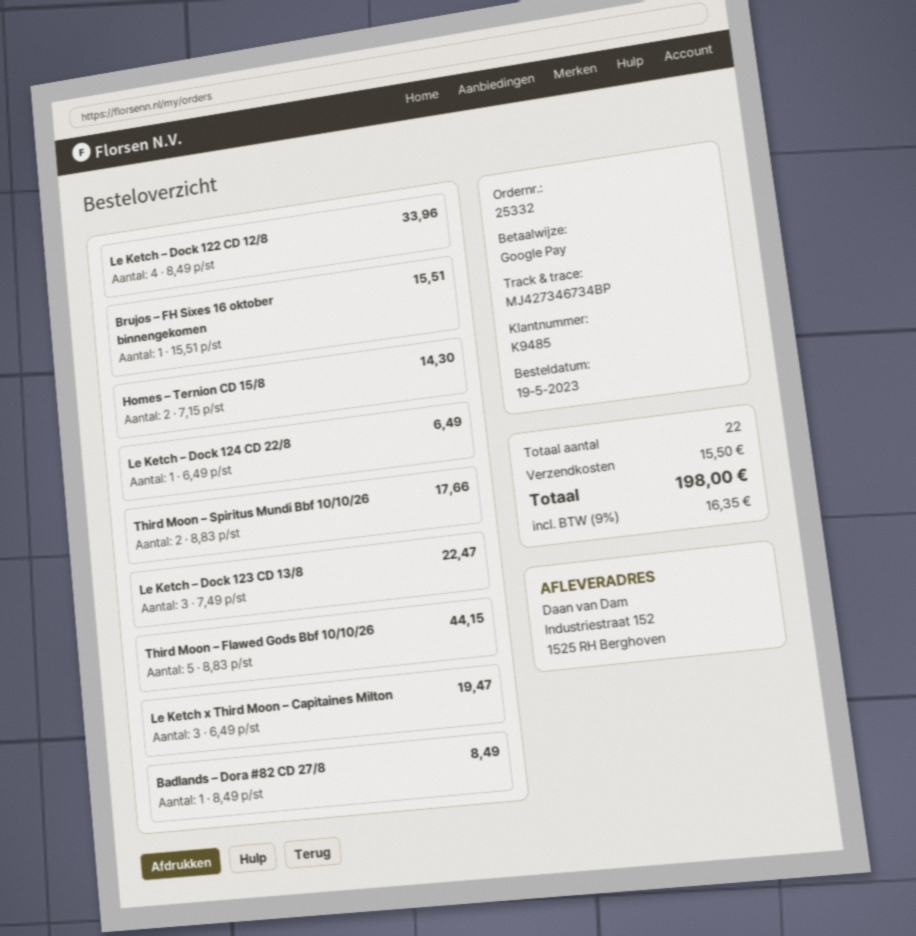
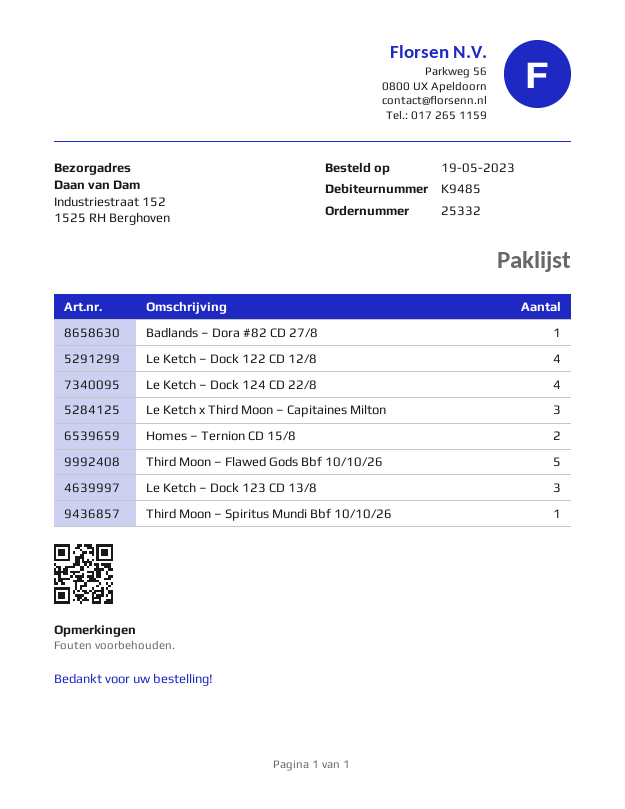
Brujos – FH Sixes 16 oktober binnengekomen: 1 -> none
Le Ketch – Dock 124 CD 22/8: 1 -> 4
Third Moon – Spiritus Mundi Bbf 10/10/26: 2 -> 1

